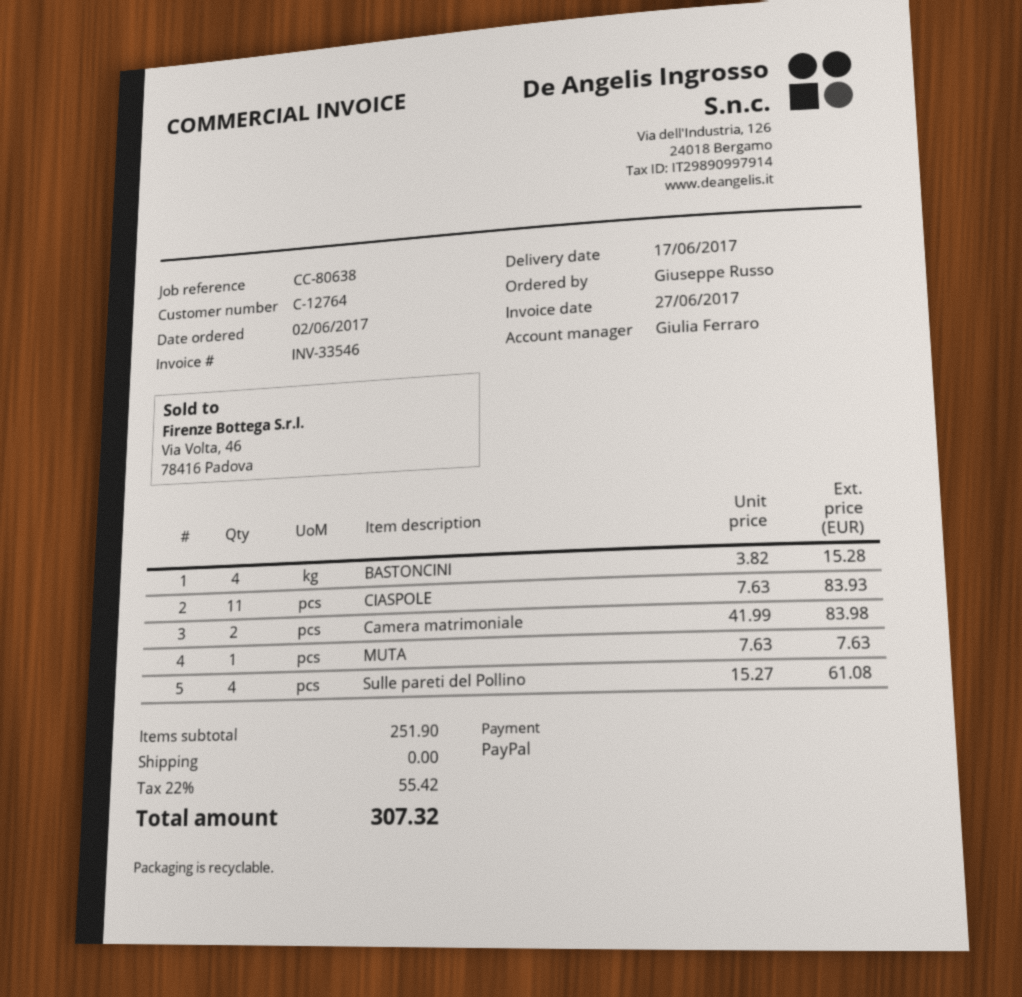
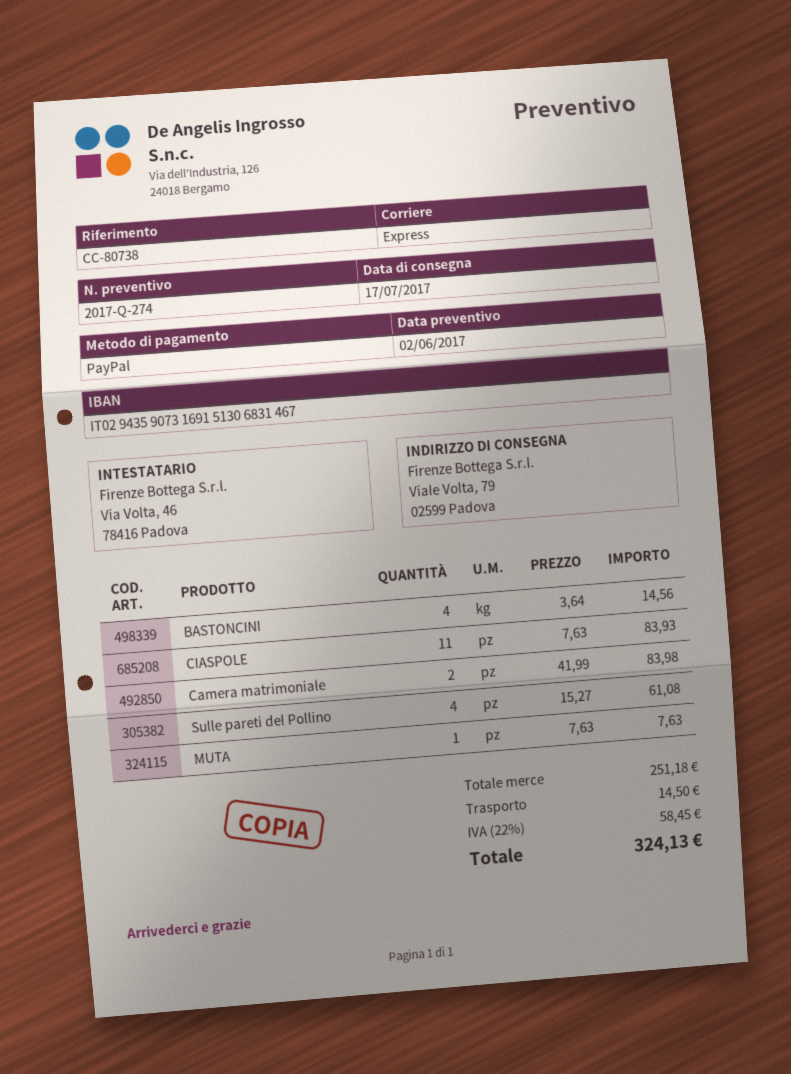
delivery date: 2017-06-17 -> 2017-07-17
reference: CC-80638 -> CC-80738
BASTONCINI: 4 x 3.82 = 15.28 -> 4 x 3.64 = 14.56
subtotal: 251.90 -> 251.18
shipping: 0.00 -> 14.50
tax: 22% = 55.42 -> 22% = 58.45
total: 307.32 -> 324.13

